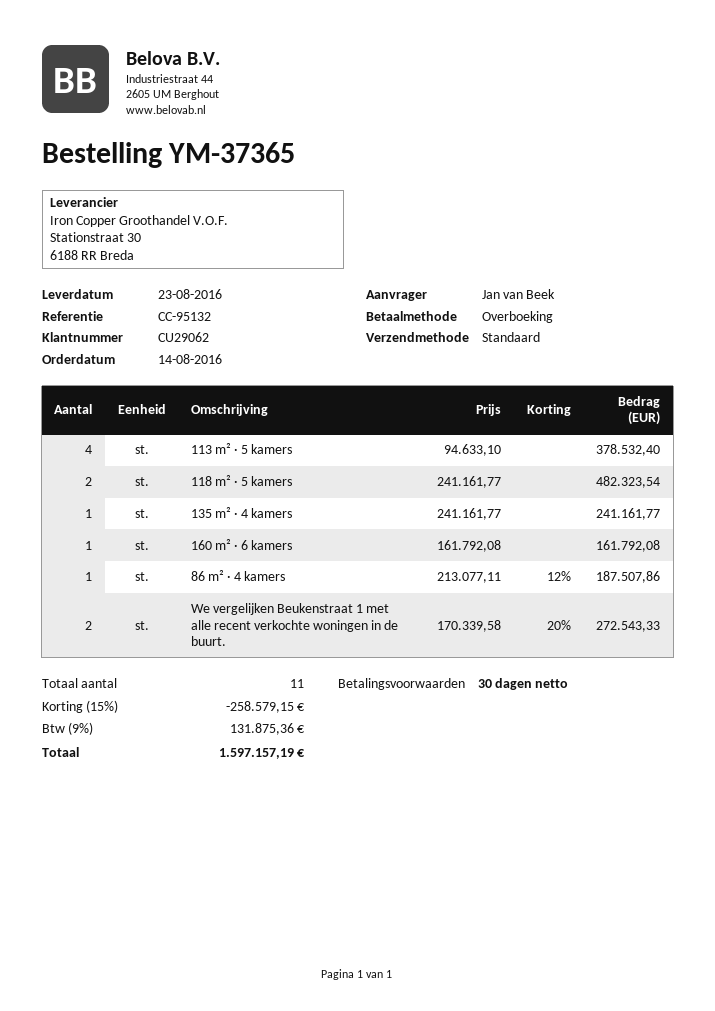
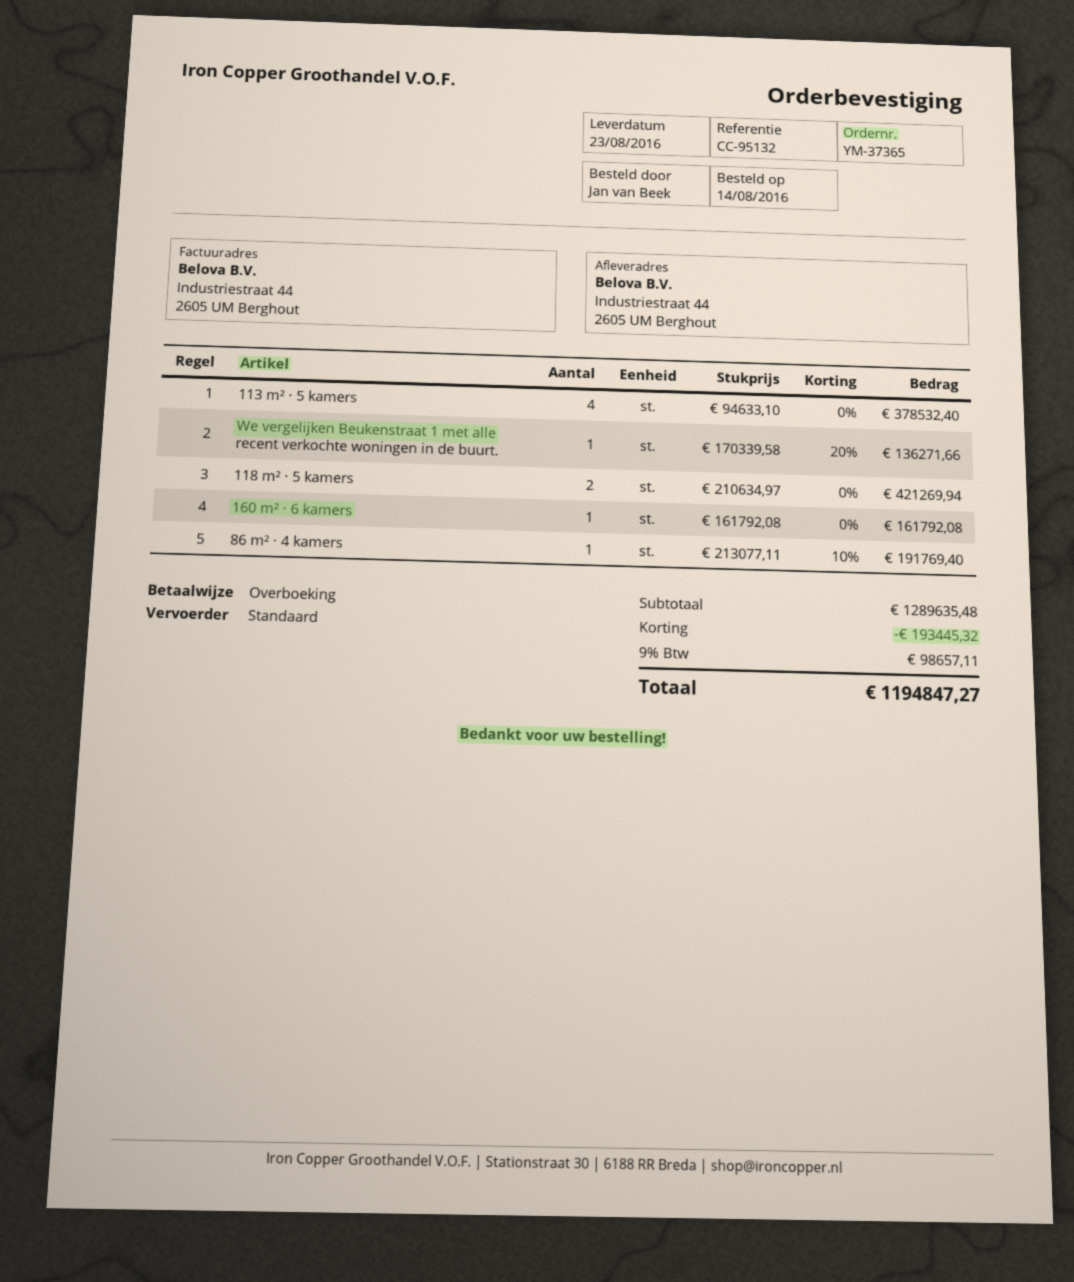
118 m² · 5 kamers: 2 x 241161.77 = 482323.54 -> 2 x 210634.97 = 421269.94
135 m² · 4 kamers: 1 x 241161.77 = 241161.77 -> none
86 m² · 4 kamers: 1 x 213077.11 - 12% = 187507.86 -> 1 x 213077.11 - 10% = 191769.40
We vergelijken Beukenstraat 1 met alle recent verkochte woningen in de buurt.: 2 x 170339.58 - 20% = 272543.33 -> 1 x 170339.58 - 20% = 136271.66
discount: 258579.15 -> 193445.32
tax: 9% = 131875.36 -> 9% = 98657.11
total: 1597157.19 -> 1194847.27

